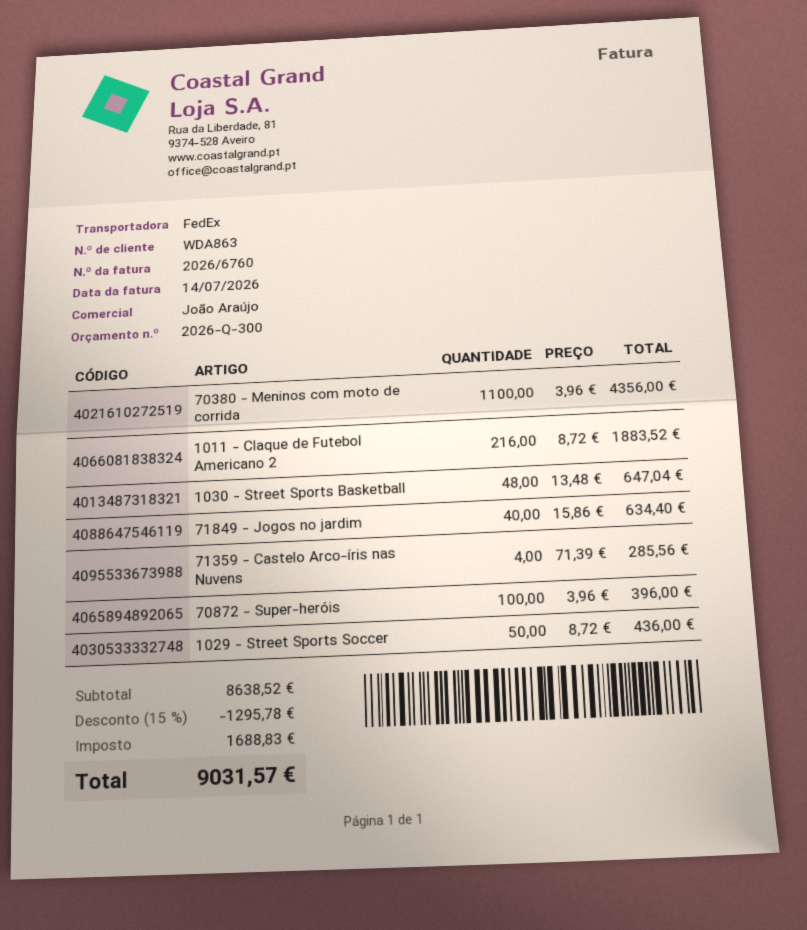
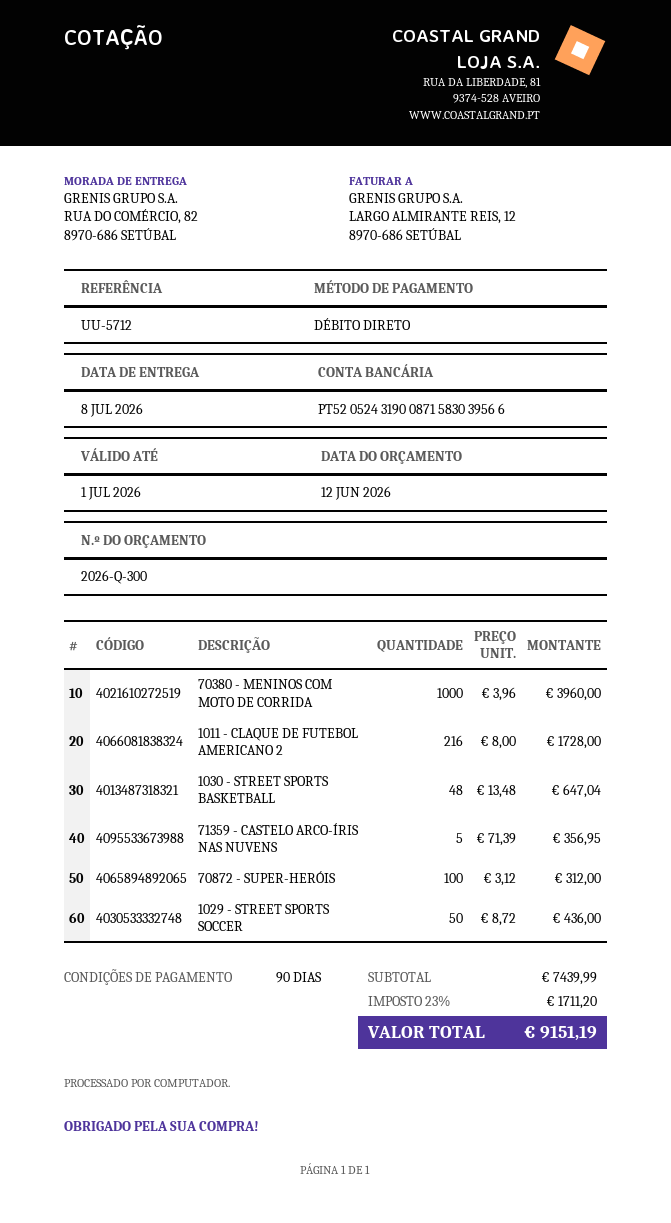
70380 - Meninos com moto de corrida: 1100 x 3.96 = 4356.00 -> 1000 x 3.96 = 3960.00
1011 - Claque de Futebol Americano 2: 216 x 8.72 = 1883.52 -> 216 x 8.00 = 1728.00
71849 - Jogos no jardim: 40 x 15.86 = 634.40 -> none
71359 - Castelo Arco-íris nas Nuvens: 4 x 71.39 = 285.56 -> 5 x 71.39 = 356.95
70872 - Super-heróis: 100 x 3.96 = 396.00 -> 100 x 3.12 = 312.00
subtotal: 8638.52 -> 7439.99
discount: 15% = 1295.78 -> none
tax: 1688.83 -> 1711.20
total: 9031.57 -> 9151.19

